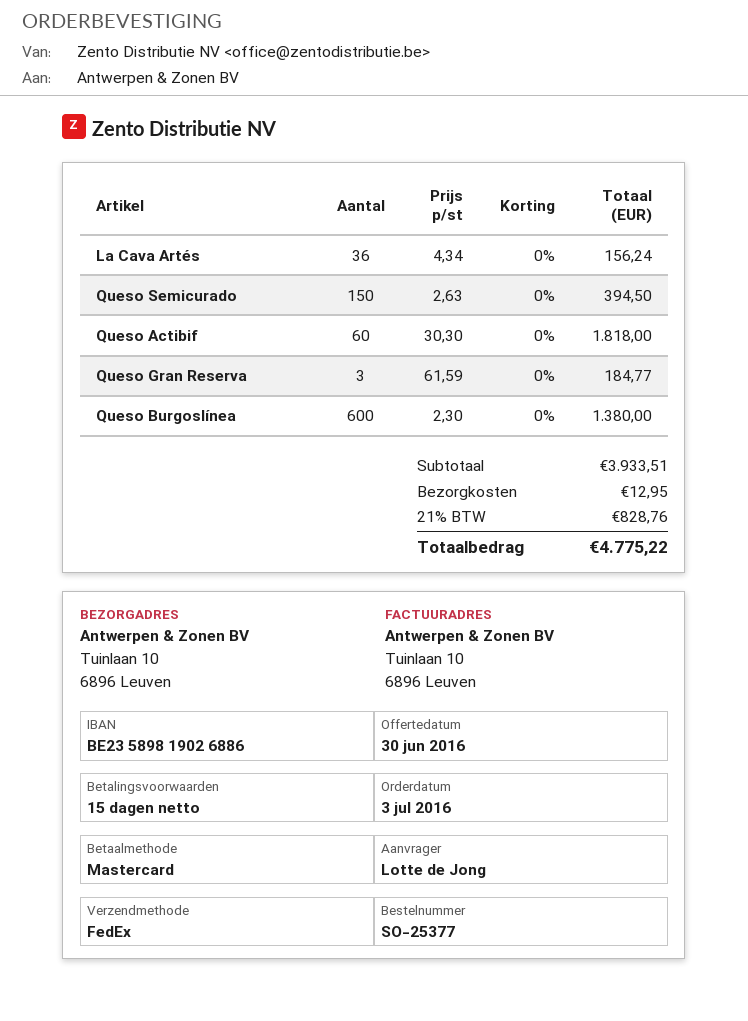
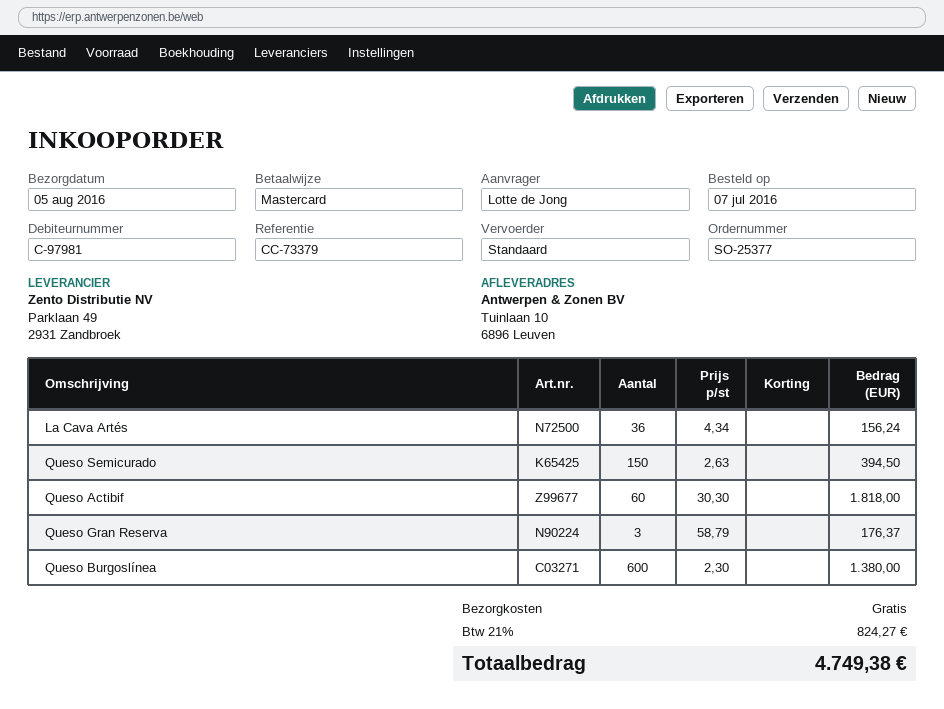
order date: 2016-07-03 -> 2016-07-07
shipping method: FedEx -> standard
Queso Gran Reserva: 3 x 61.59 = 184.77 -> 3 x 58.79 = 176.37
shipping: 12.95 -> 0.00
tax: 21% = 828.76 -> 21% = 824.27
total: 4775.22 -> 4749.38

